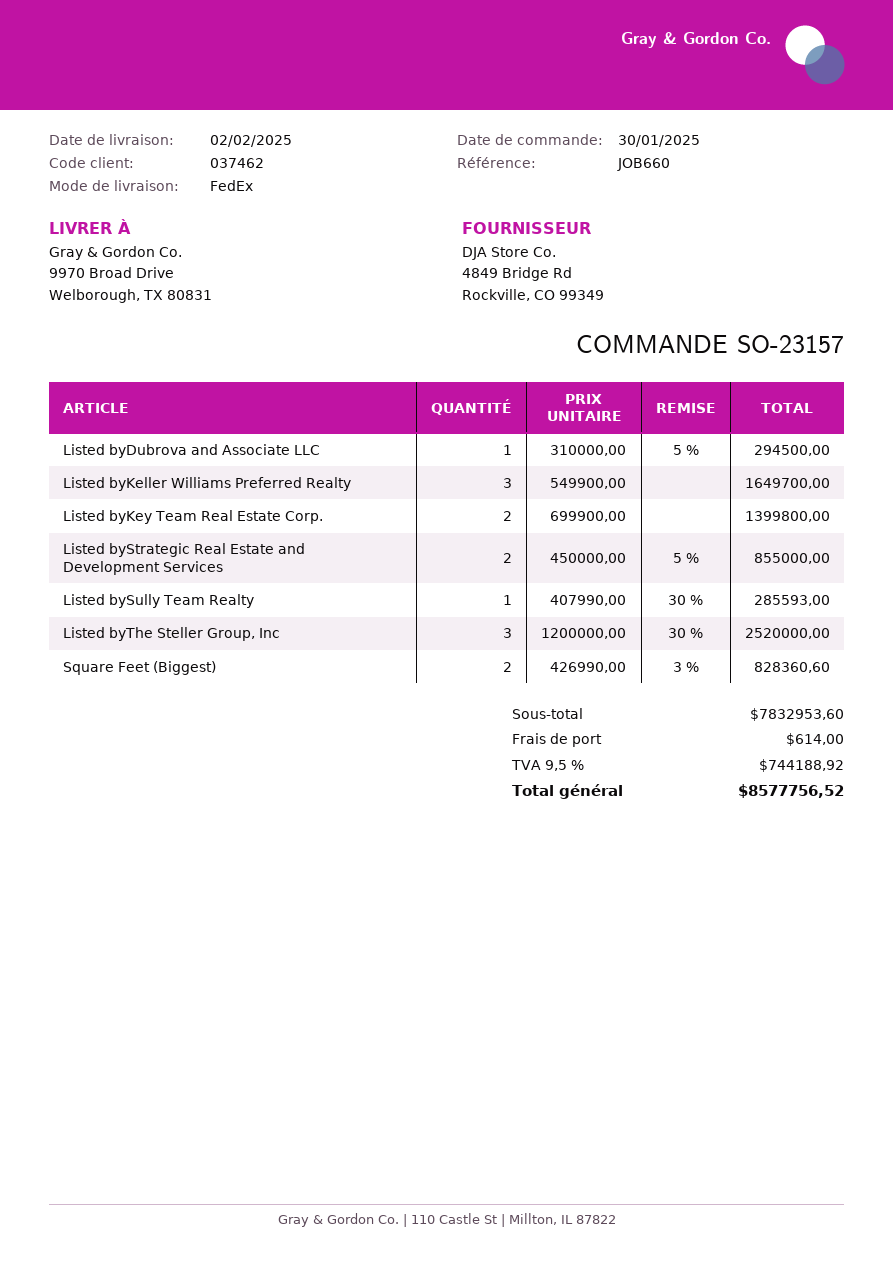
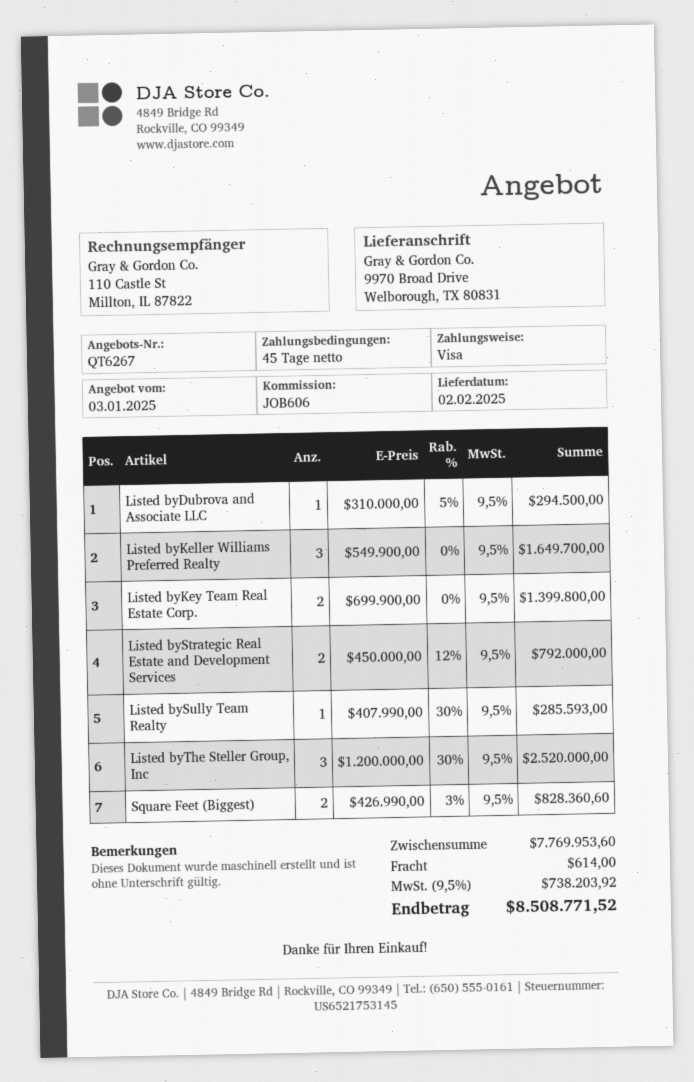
reference: JOB660 -> JOB606
Listed byStrategic Real Estate and Development Services: 2 x 450000.00 - 5% = 855000.00 -> 2 x 450000.00 - 12% = 792000.00
subtotal: 7832953.60 -> 7769953.60
tax: 9.5% = 744188.92 -> 9.5% = 738203.92
total: 8577756.52 -> 8508771.52

